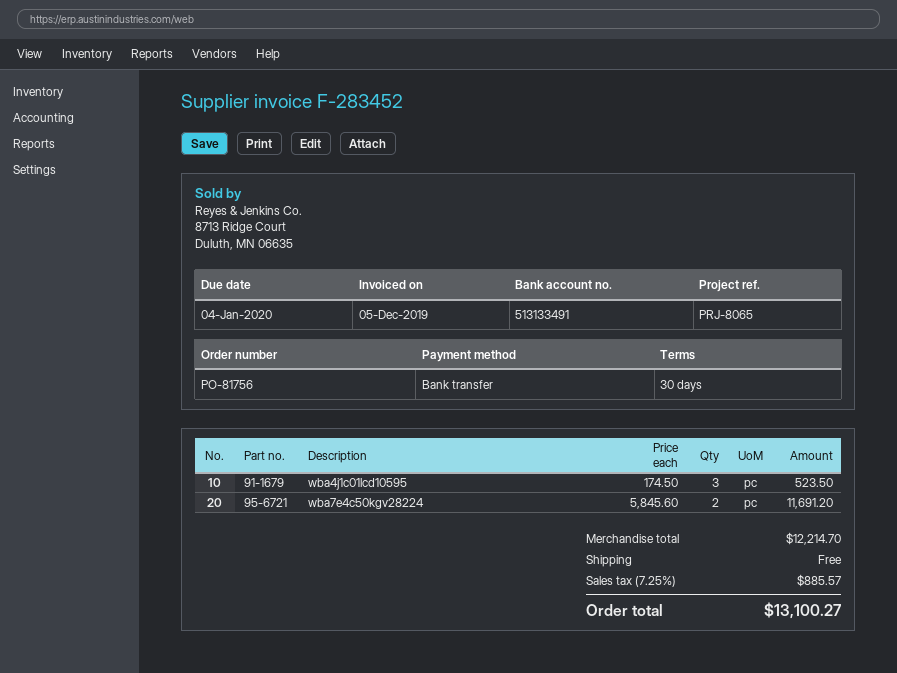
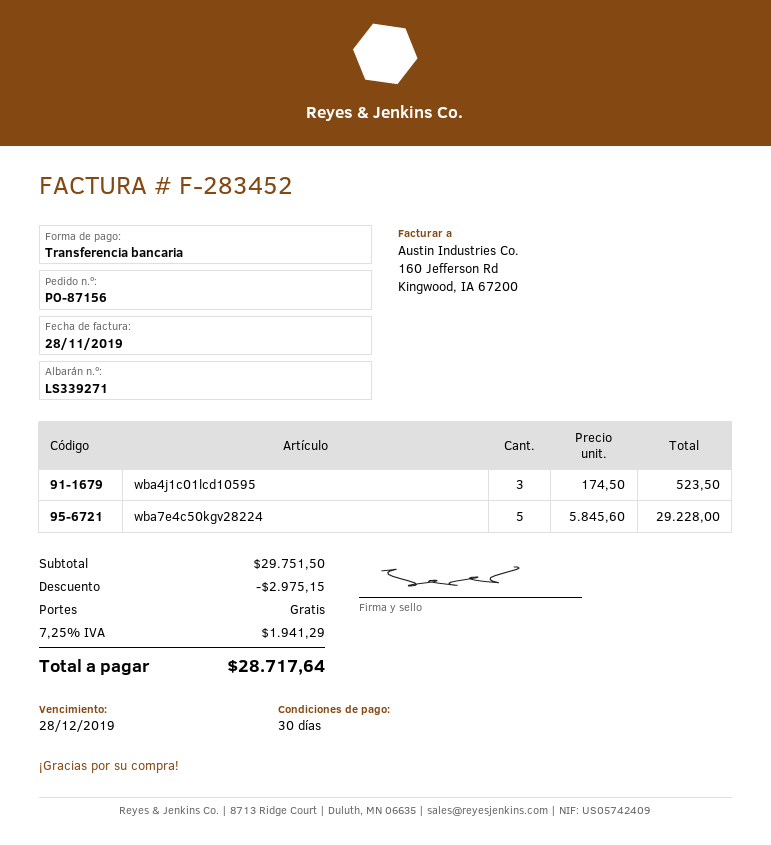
order number: PO-81756 -> PO-87156
invoice date: 2019-12-05 -> 2019-11-28
due date: 2020-01-04 -> 2019-12-28
wba7e4c50kgv28224: 2 x 5845.60 = 11691.20 -> 5 x 5845.60 = 29228.00
subtotal: 12214.70 -> 29751.50
discount: none -> 2975.15
tax: 7.25% = 885.57 -> 7.25% = 1941.29
total: 13100.27 -> 28717.64

